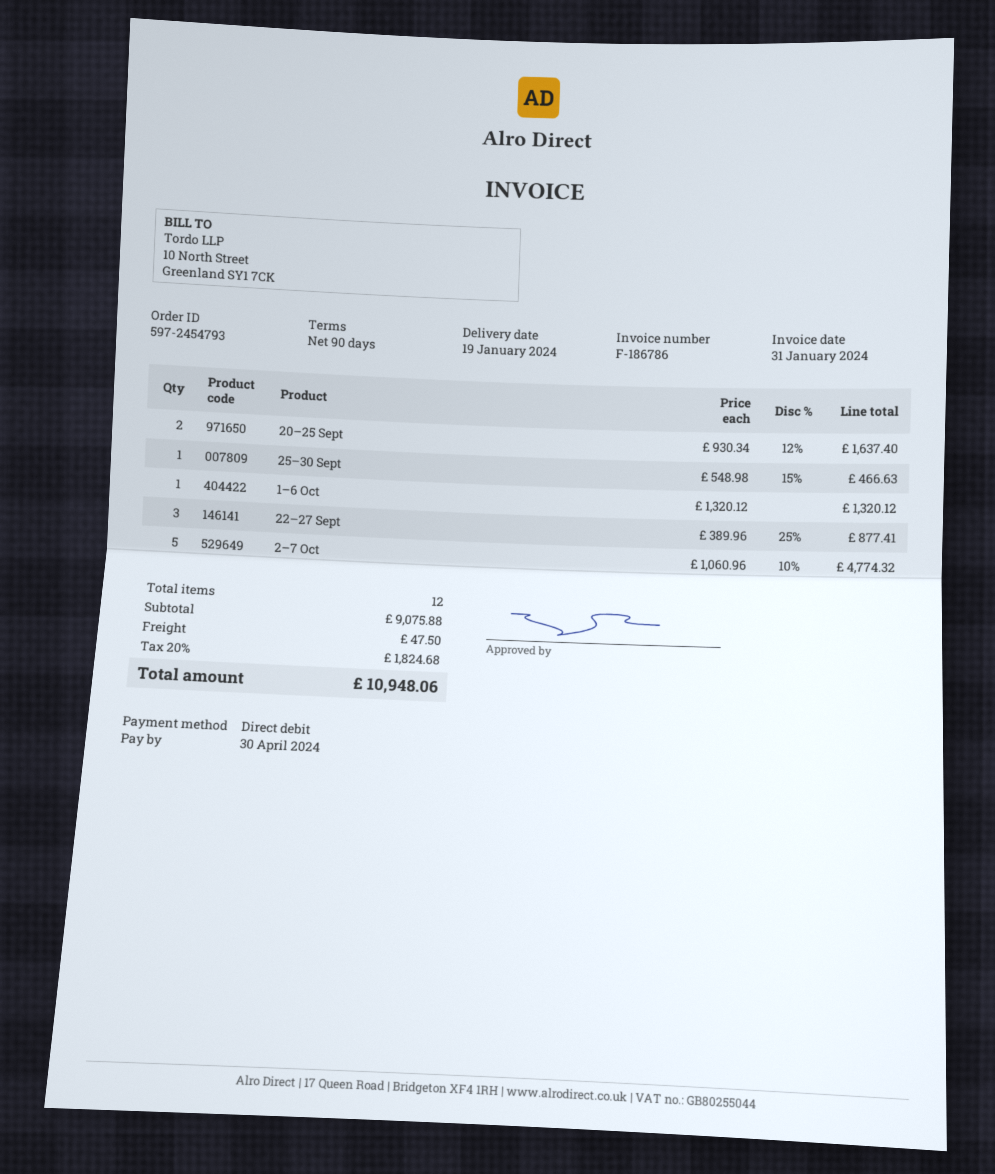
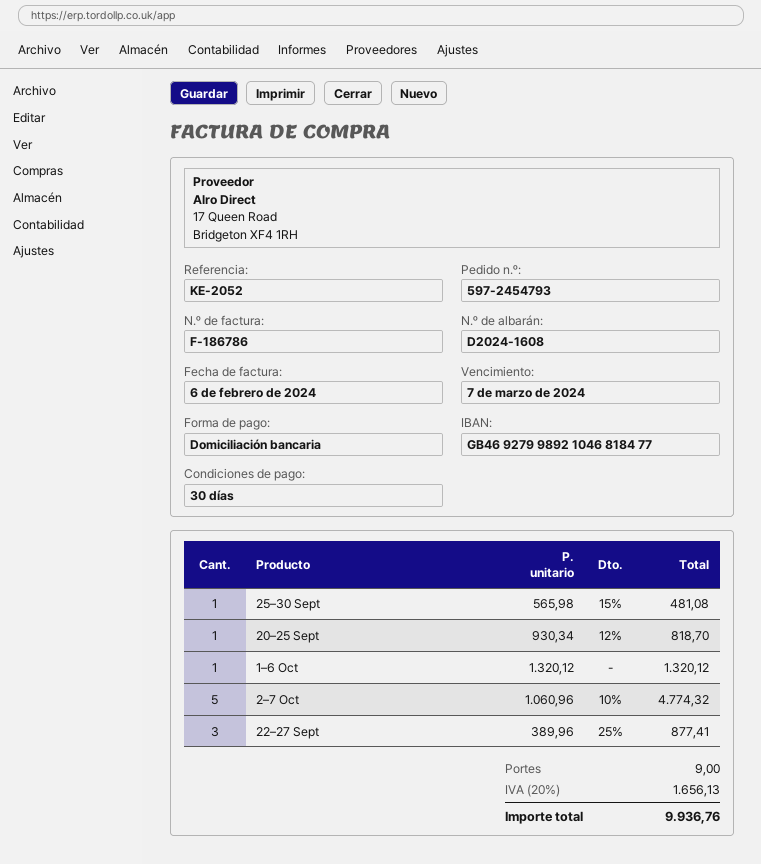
invoice date: 2024-01-31 -> 2024-02-06
payment terms: 90 days -> 30 days
due date: 2024-04-30 -> 2024-03-07
20–25 Sept: 2 x 930.34 - 12% = 1637.40 -> 1 x 930.34 - 12% = 818.70
25–30 Sept: 1 x 548.98 - 15% = 466.63 -> 1 x 565.98 - 15% = 481.08
shipping: 47.50 -> 9.00
tax: 20% = 1824.68 -> 20% = 1656.13
total: 10948.06 -> 9936.76

